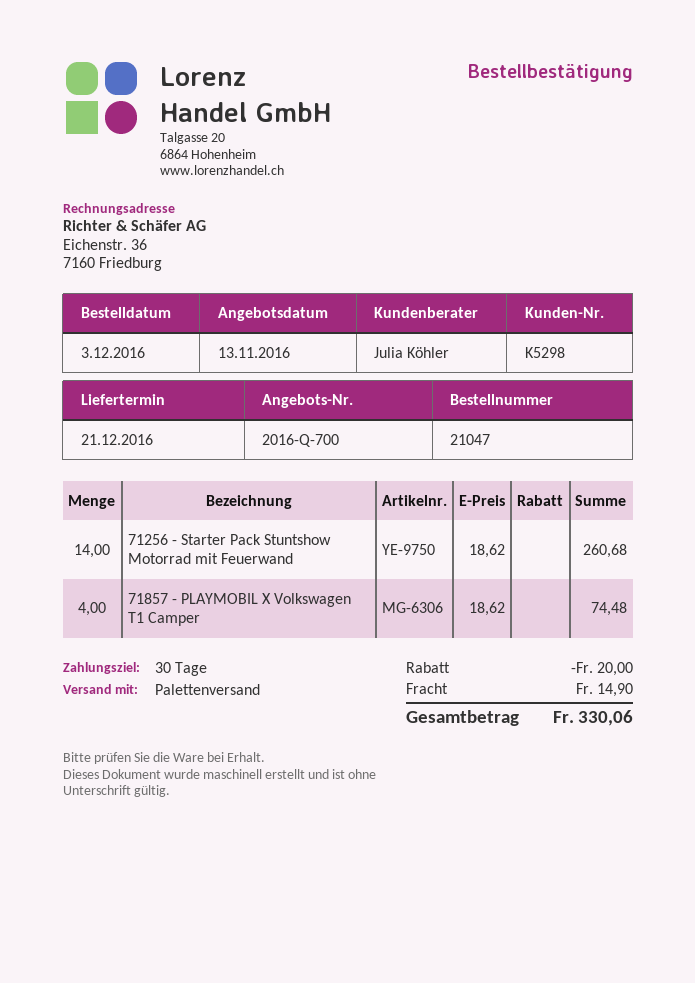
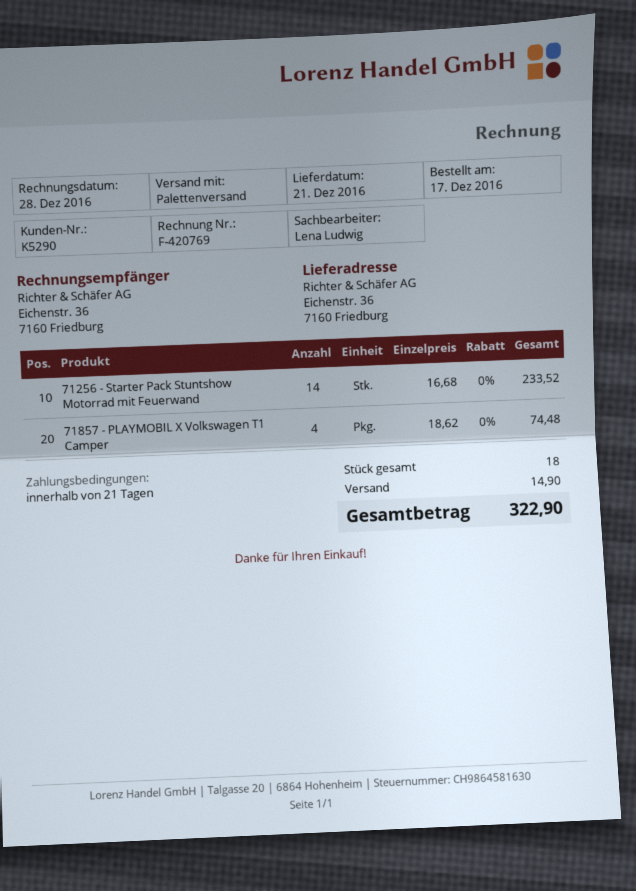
order date: 2016-12-03 -> 2016-12-17
payment terms: 30 days -> 21 days
customer number: K5298 -> K5290
sales rep: Julia Köhler -> Lena Ludwig
71256 - Starter Pack Stuntshow Motorrad mit Feuerwand: 14 x 18.62 = 260.68 -> 14 x 16.68 = 233.52
discount: 20.00 -> none
total: 330.06 -> 322.90

